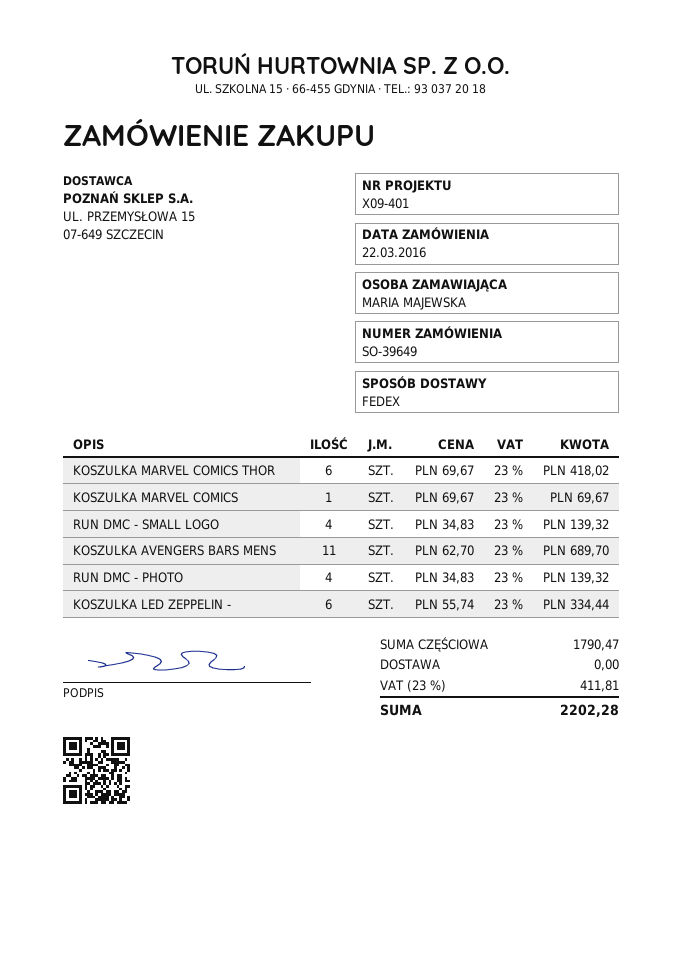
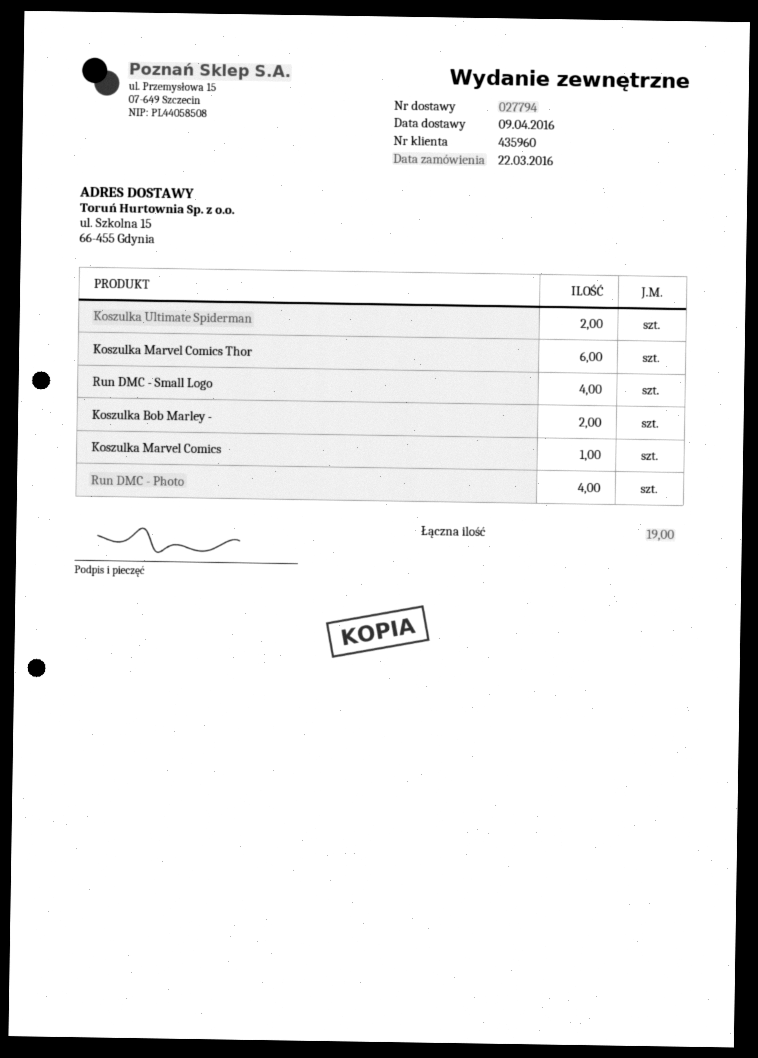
KOSZULKA AVENGERS BARS MENS: 11 -> none
KOSZULKA LED ZEPPELIN -: 6 -> none
Koszulka Ultimate Spiderman: none -> 2
Koszulka Bob Marley -: none -> 2

